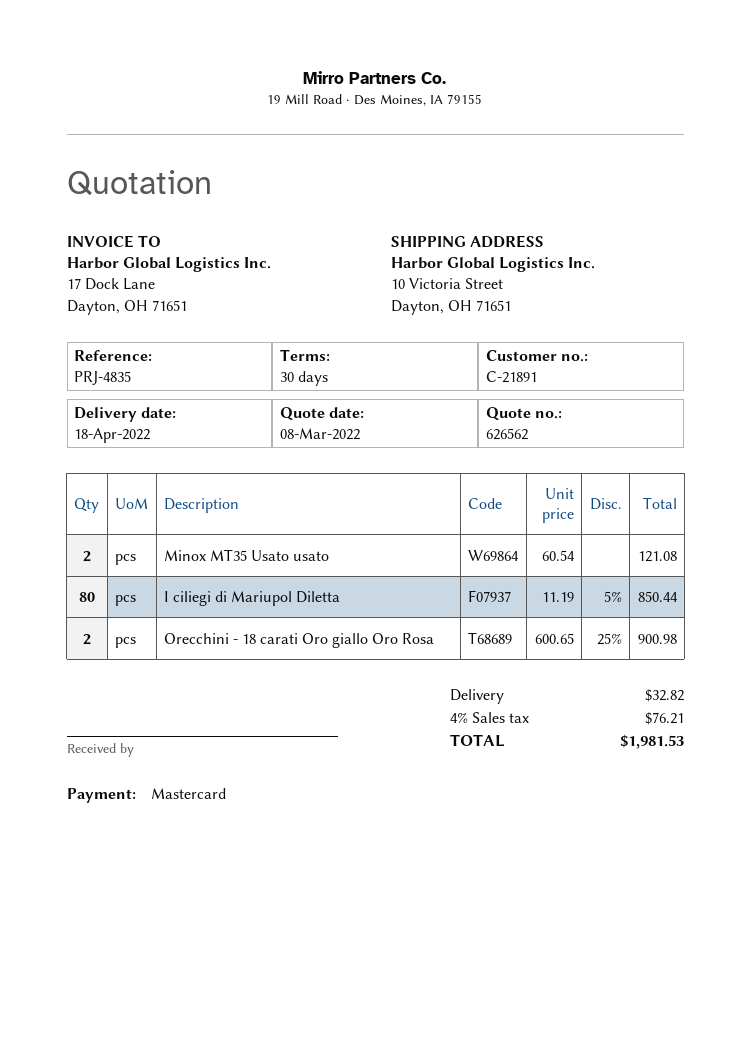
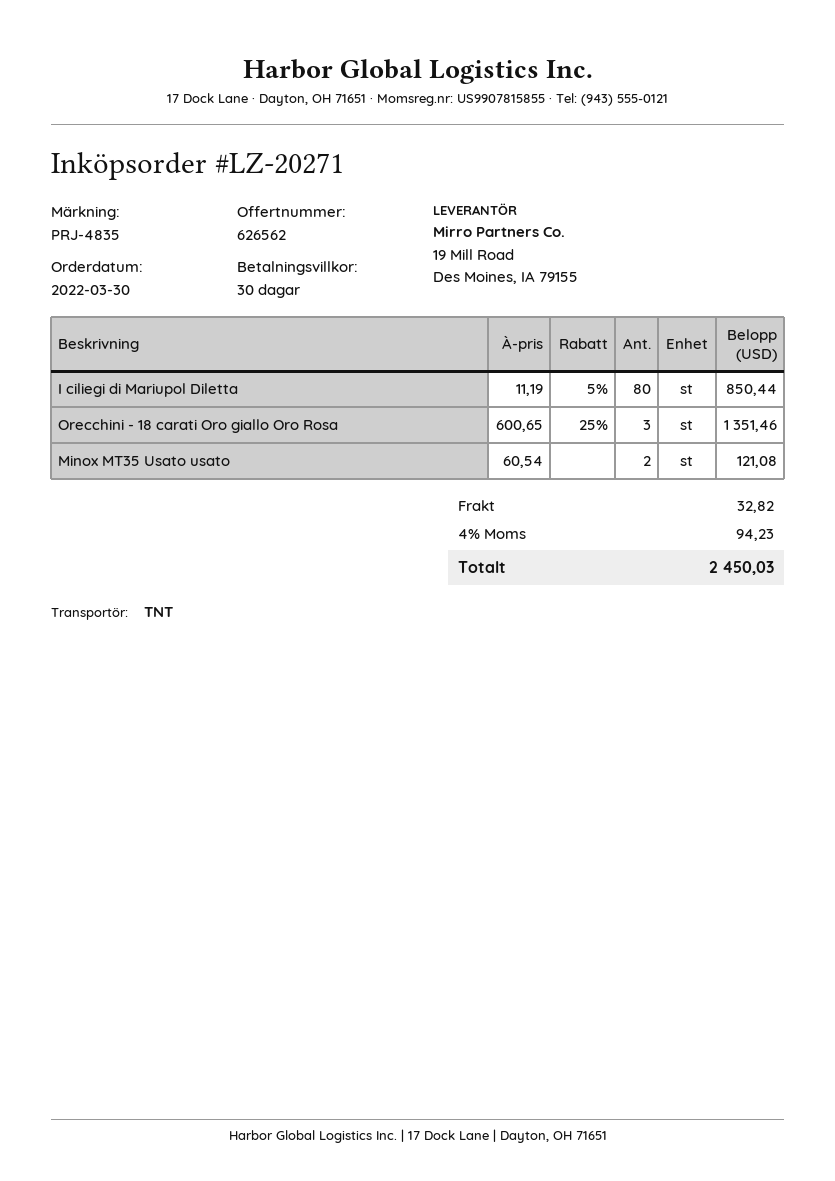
Orecchini - 18 carati Oro giallo Oro Rosa: 2 x 600.65 - 25% = 900.98 -> 3 x 600.65 - 25% = 1351.46
tax: 4% = 76.21 -> 4% = 94.23
total: 1981.53 -> 2450.03

